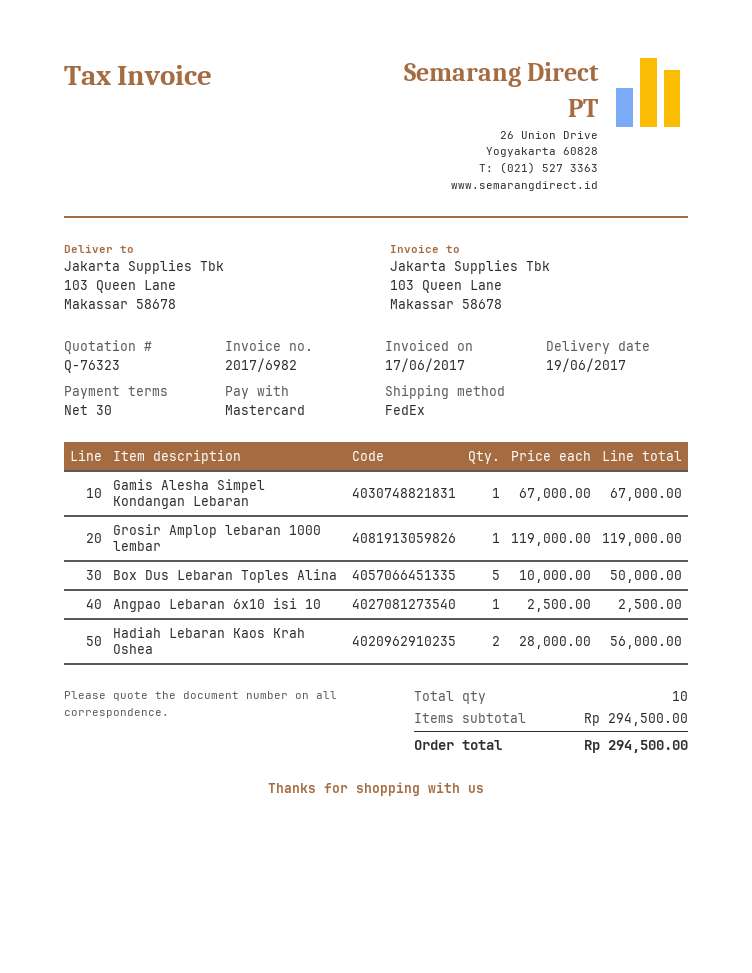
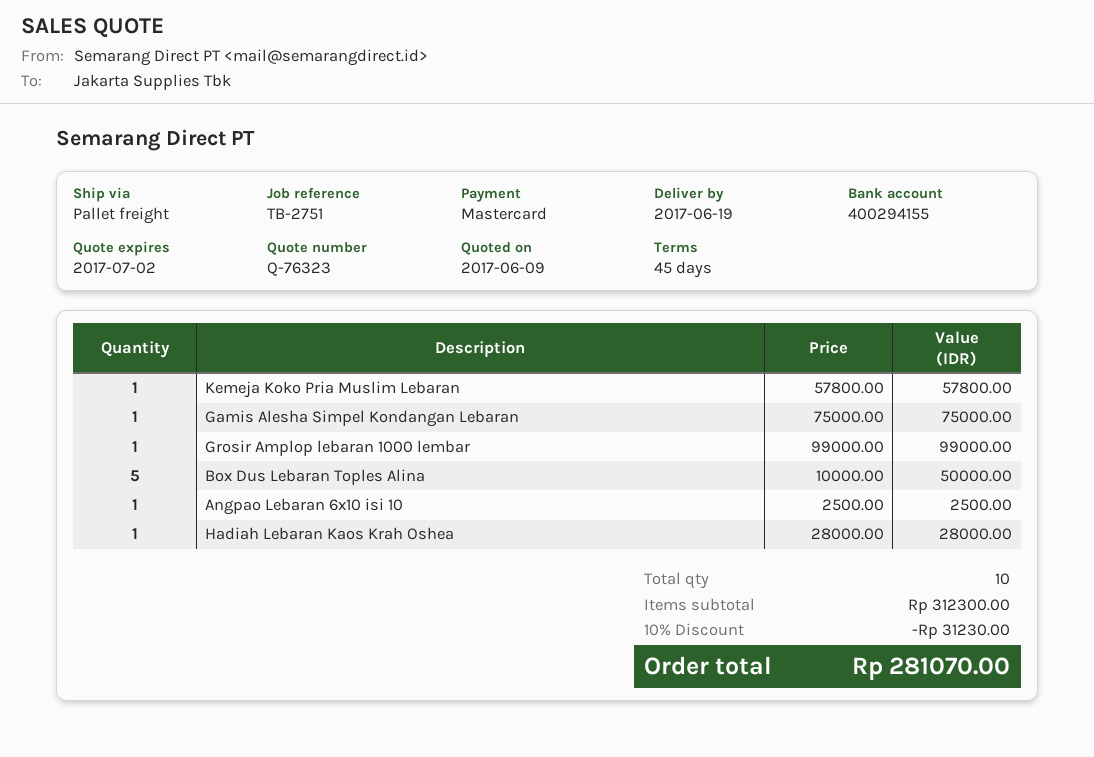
payment terms: 30 days -> 45 days
shipping method: FedEx -> pallet freight
Gamis Alesha Simpel Kondangan Lebaran: 1 x 67000.00 = 67000.00 -> 1 x 75000.00 = 75000.00
Grosir Amplop lebaran 1000 lembar: 1 x 119000.00 = 119000.00 -> 1 x 99000.00 = 99000.00
Hadiah Lebaran Kaos Krah Oshea: 2 x 28000.00 = 56000.00 -> 1 x 28000.00 = 28000.00
Kemeja Koko Pria Muslim Lebaran: none -> 1 x 57800.00 = 57800.00
subtotal: 294500.00 -> 312300.00
discount: none -> 10% = 31230.00
total: 294500.00 -> 281070.00

